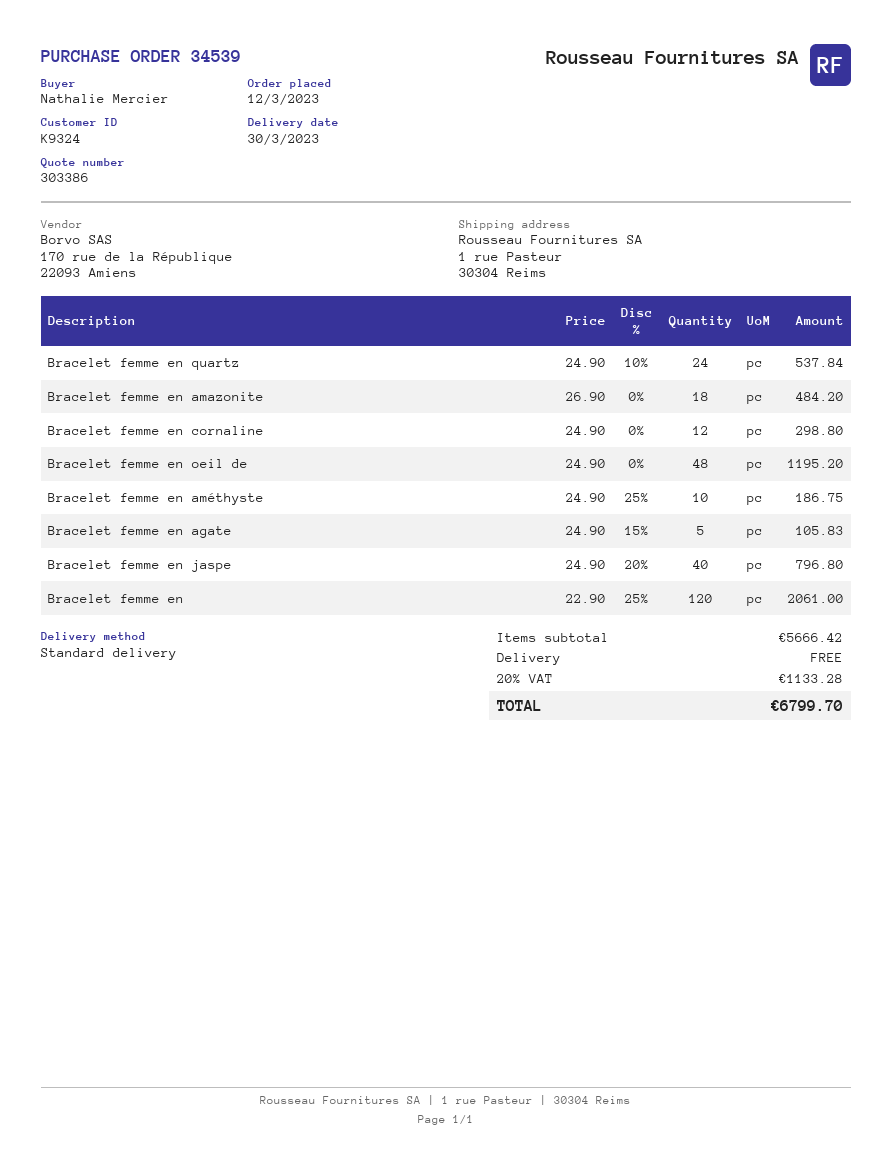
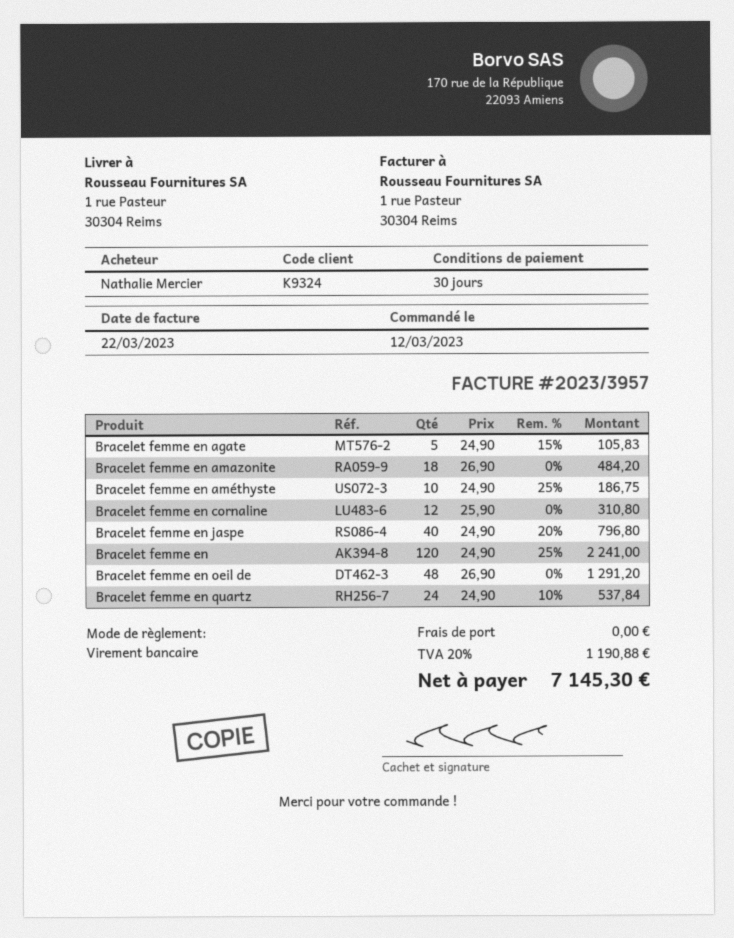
Bracelet femme en cornaline: 12 x 24.90 = 298.80 -> 12 x 25.90 = 310.80
Bracelet femme en oeil de: 48 x 24.90 = 1195.20 -> 48 x 26.90 = 1291.20
Bracelet femme en: 120 x 22.90 - 25% = 2061.00 -> 120 x 24.90 - 25% = 2241.00
tax: 20% = 1133.28 -> 20% = 1190.88
total: 6799.70 -> 7145.30

